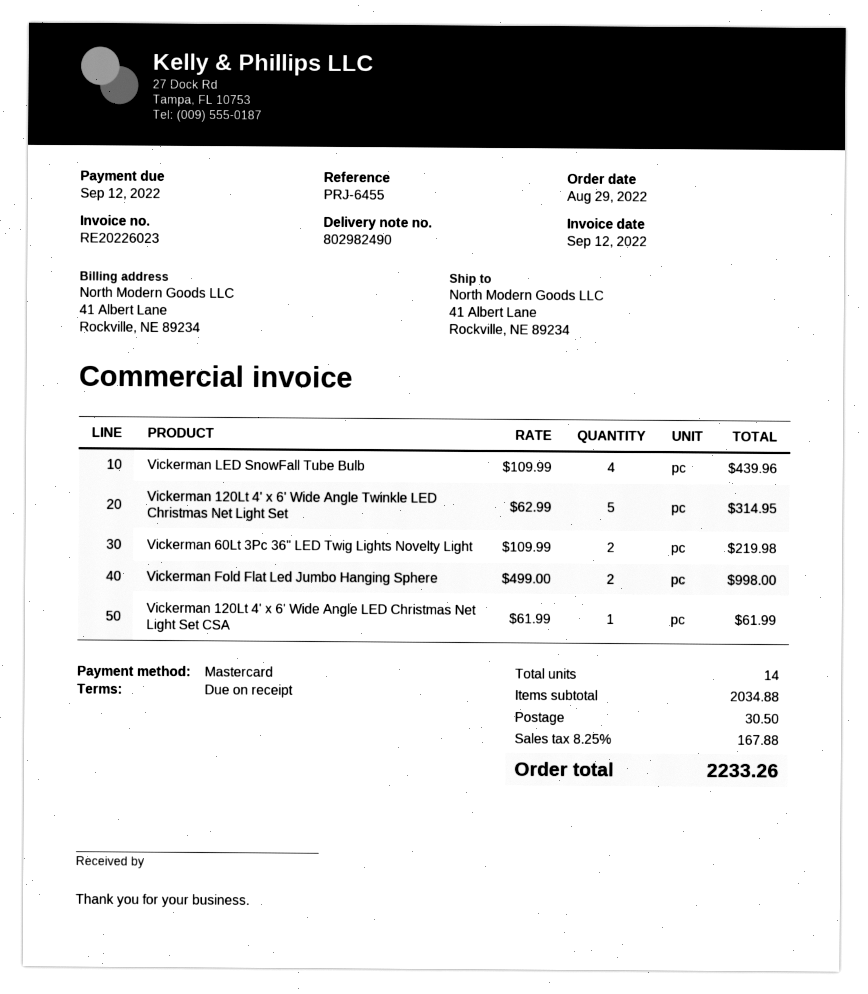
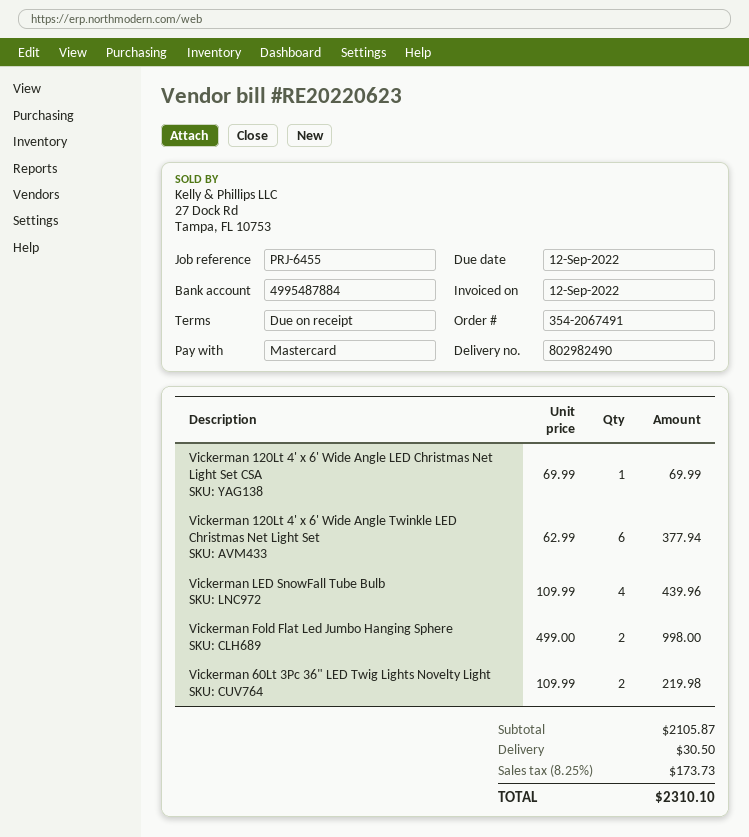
invoice number: RE20226023 -> RE20220623
Vickerman 120Lt 4' x 6' Wide Angle Twinkle LED Christmas Net Light Set: 5 x 62.99 = 314.95 -> 6 x 62.99 = 377.94
Vickerman 120Lt 4' x 6' Wide Angle LED Christmas Net Light Set CSA: 1 x 61.99 = 61.99 -> 1 x 69.99 = 69.99
subtotal: 2034.88 -> 2105.87
tax: 8.25% = 167.88 -> 8.25% = 173.73
total: 2233.26 -> 2310.10

